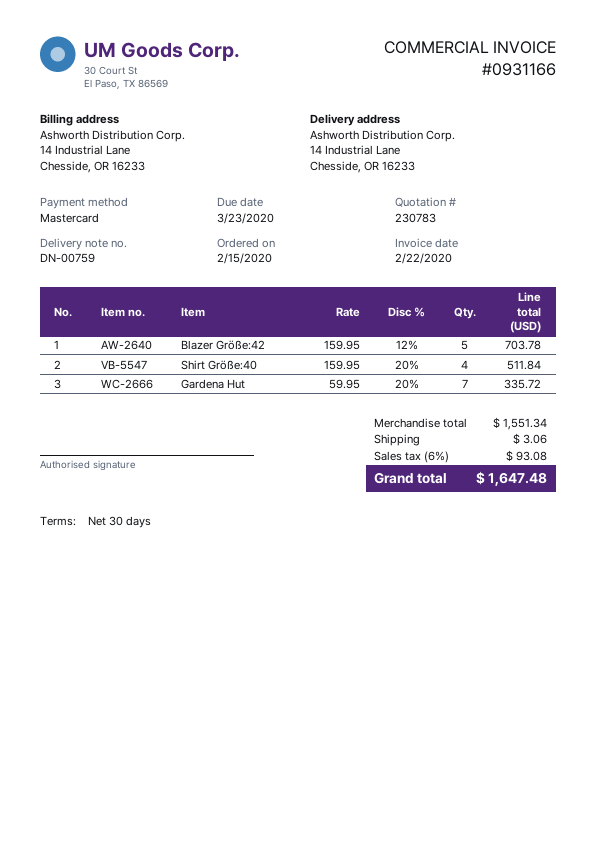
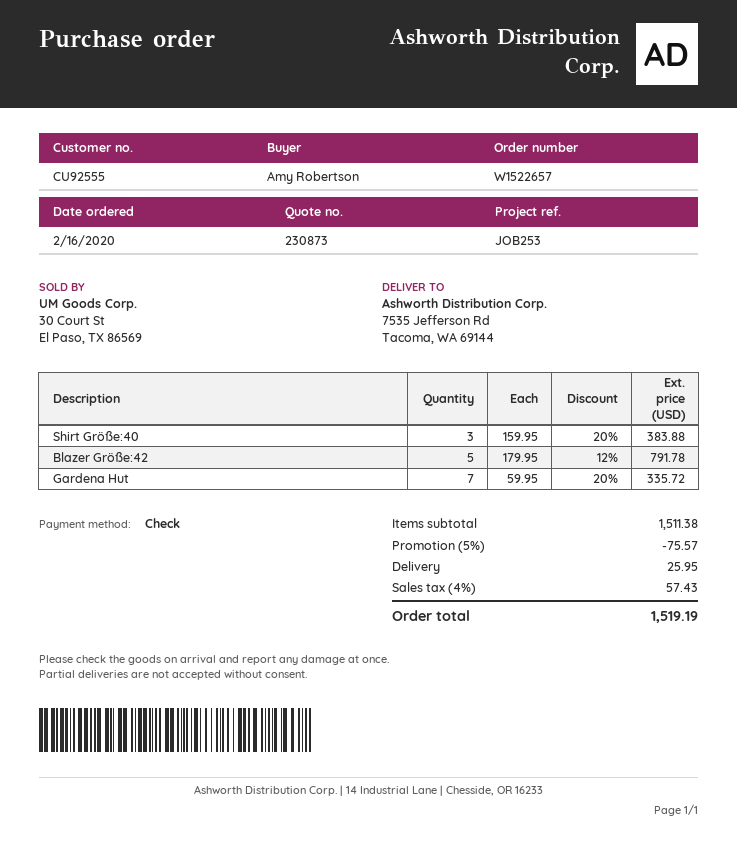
quote number: 230783 -> 230873
order date: 2020-02-15 -> 2020-02-16
payment method: Mastercard -> cheque
ship to: 14 Industrial Lane, Chesside, OR 16233 -> 7535 Jefferson Rd, Tacoma, WA 69144
Blazer Größe:42: 5 x 159.95 - 12% = 703.78 -> 5 x 179.95 - 12% = 791.78
Shirt Größe:40: 4 x 159.95 - 20% = 511.84 -> 3 x 159.95 - 20% = 383.88
subtotal: 1551.34 -> 1511.38
discount: none -> 5% = 75.57
shipping: 3.06 -> 25.95
tax: 6% = 93.08 -> 4% = 57.43
total: 1647.48 -> 1519.19

